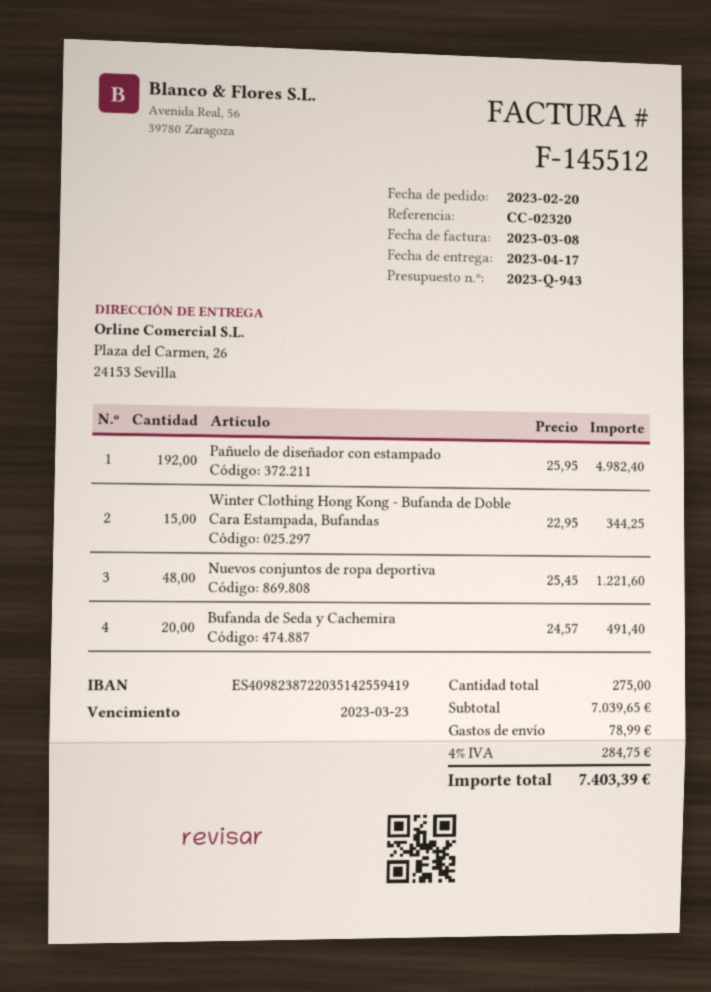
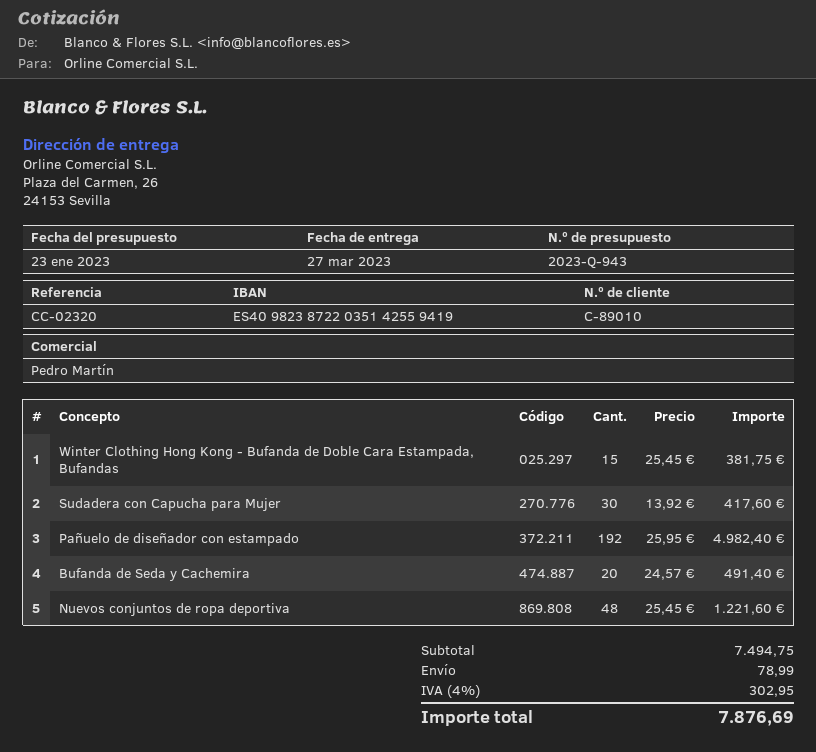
delivery date: 2023-04-17 -> 2023-03-27
Winter Clothing Hong Kong - Bufanda de Doble Cara Estampada, Bufandas: 15 x 22.95 = 344.25 -> 15 x 25.45 = 381.75
Sudadera con Capucha para Mujer: none -> 30 x 13.92 = 417.60
subtotal: 7039.65 -> 7494.75
tax: 4% = 284.75 -> 4% = 302.95
total: 7403.39 -> 7876.69

